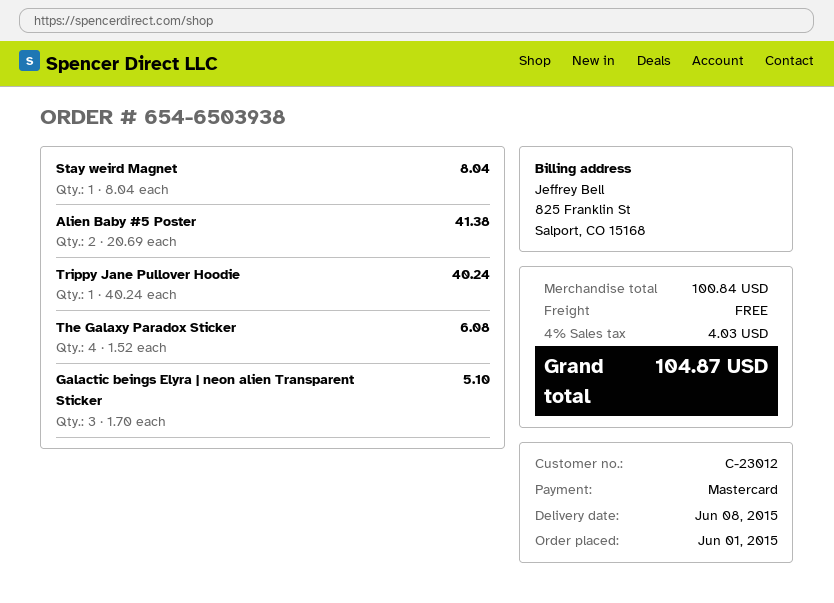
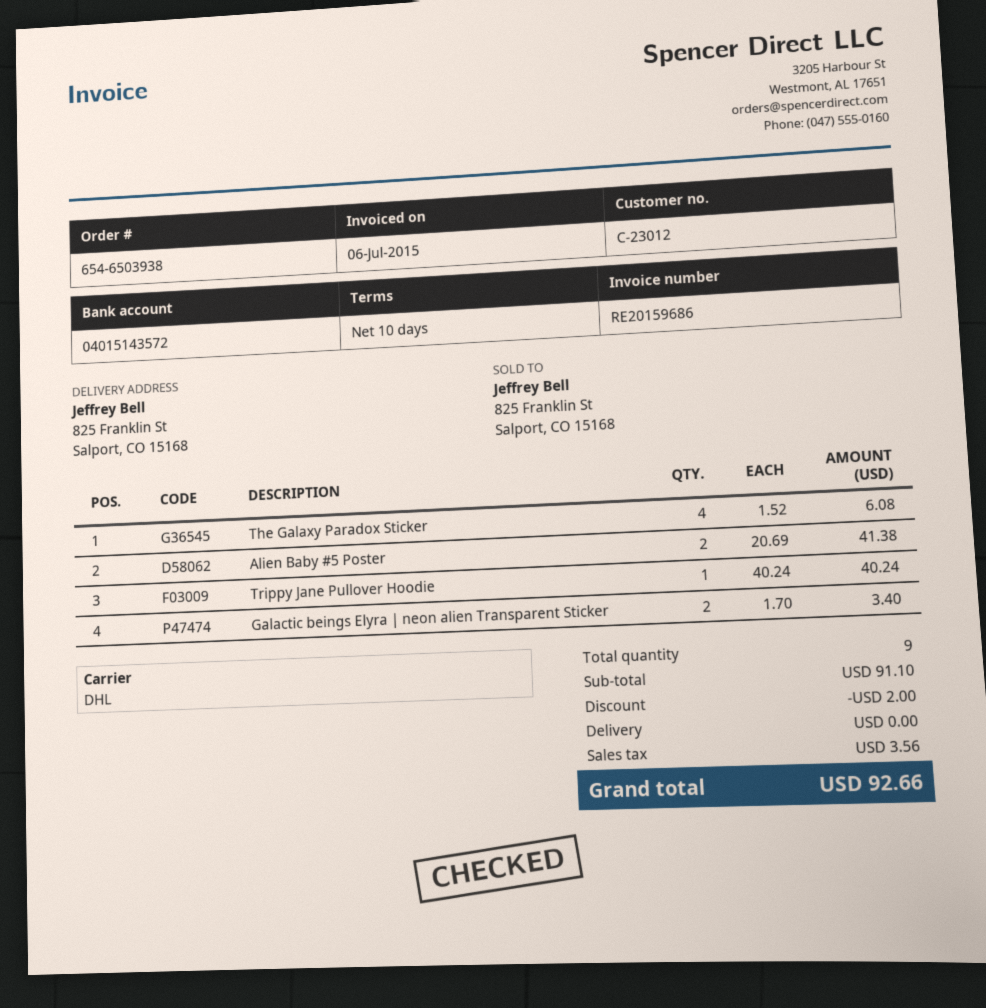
Stay weird Magnet: 1 x 8.04 = 8.04 -> none
Galactic beings Elyra | neon alien Transparent Sticker: 3 x 1.70 = 5.10 -> 2 x 1.70 = 3.40
subtotal: 100.84 -> 91.10
discount: none -> 2.00
tax: 4.03 -> 3.56
total: 104.87 -> 92.66

